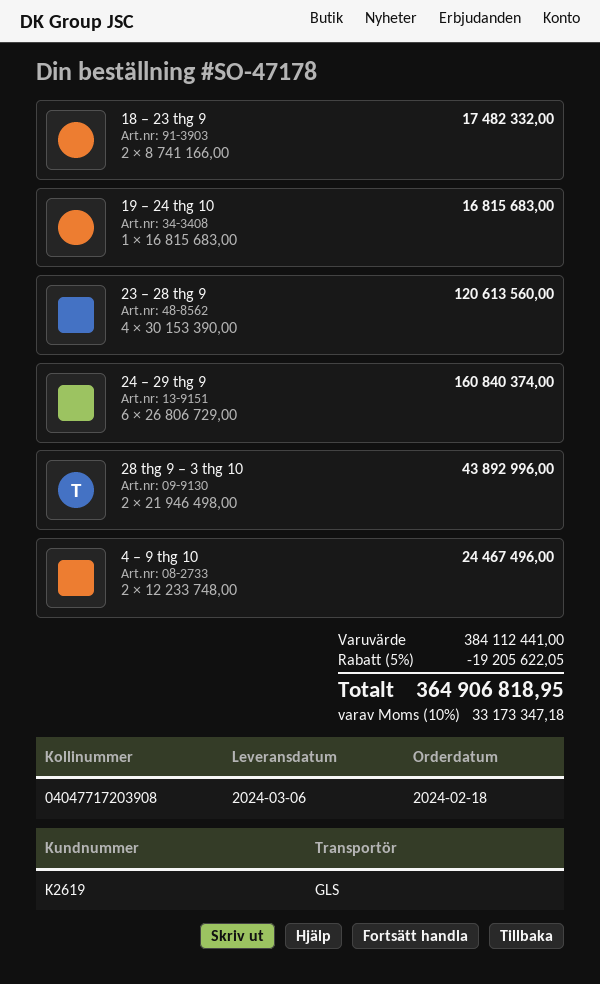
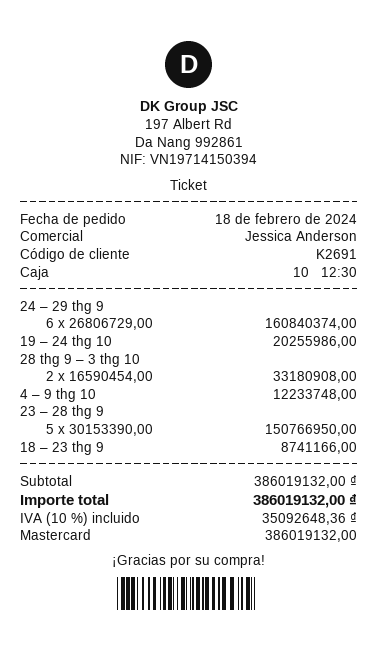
customer number: K2619 -> K2691
18 – 23 thg 9: 2 x 8741166.00 = 17482332.00 -> 1 x 8741166.00 = 8741166.00
19 – 24 thg 10: 1 x 16815683.00 = 16815683.00 -> 1 x 20255986.00 = 20255986.00
23 – 28 thg 9: 4 x 30153390.00 = 120613560.00 -> 5 x 30153390.00 = 150766950.00
28 thg 9 – 3 thg 10: 2 x 21946498.00 = 43892996.00 -> 2 x 16590454.00 = 33180908.00
4 – 9 thg 10: 2 x 12233748.00 = 24467496.00 -> 1 x 12233748.00 = 12233748.00
subtotal: 384112441.00 -> 386019132.00
discount: 5% = 19205622.05 -> none
tax: 10% = 33173347.18 -> 10% = 35092648.36
total: 364906818.95 -> 386019132.00

